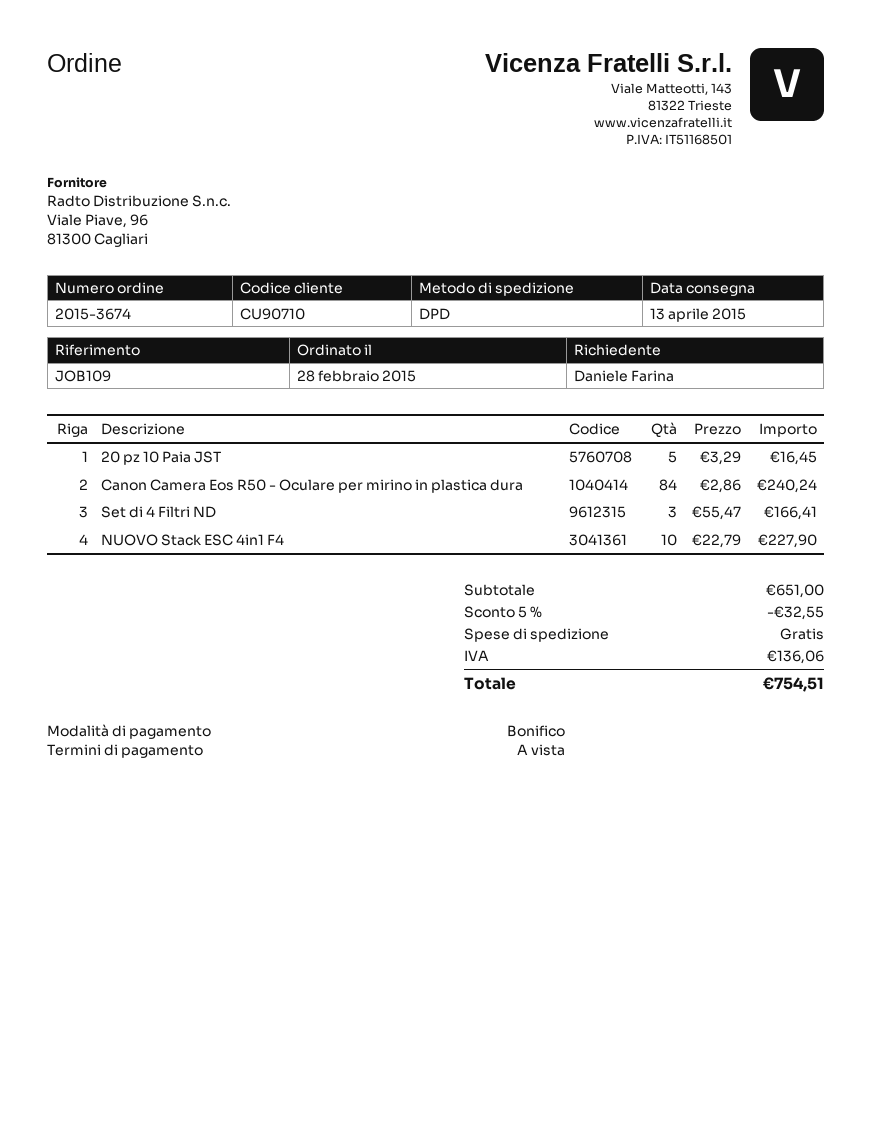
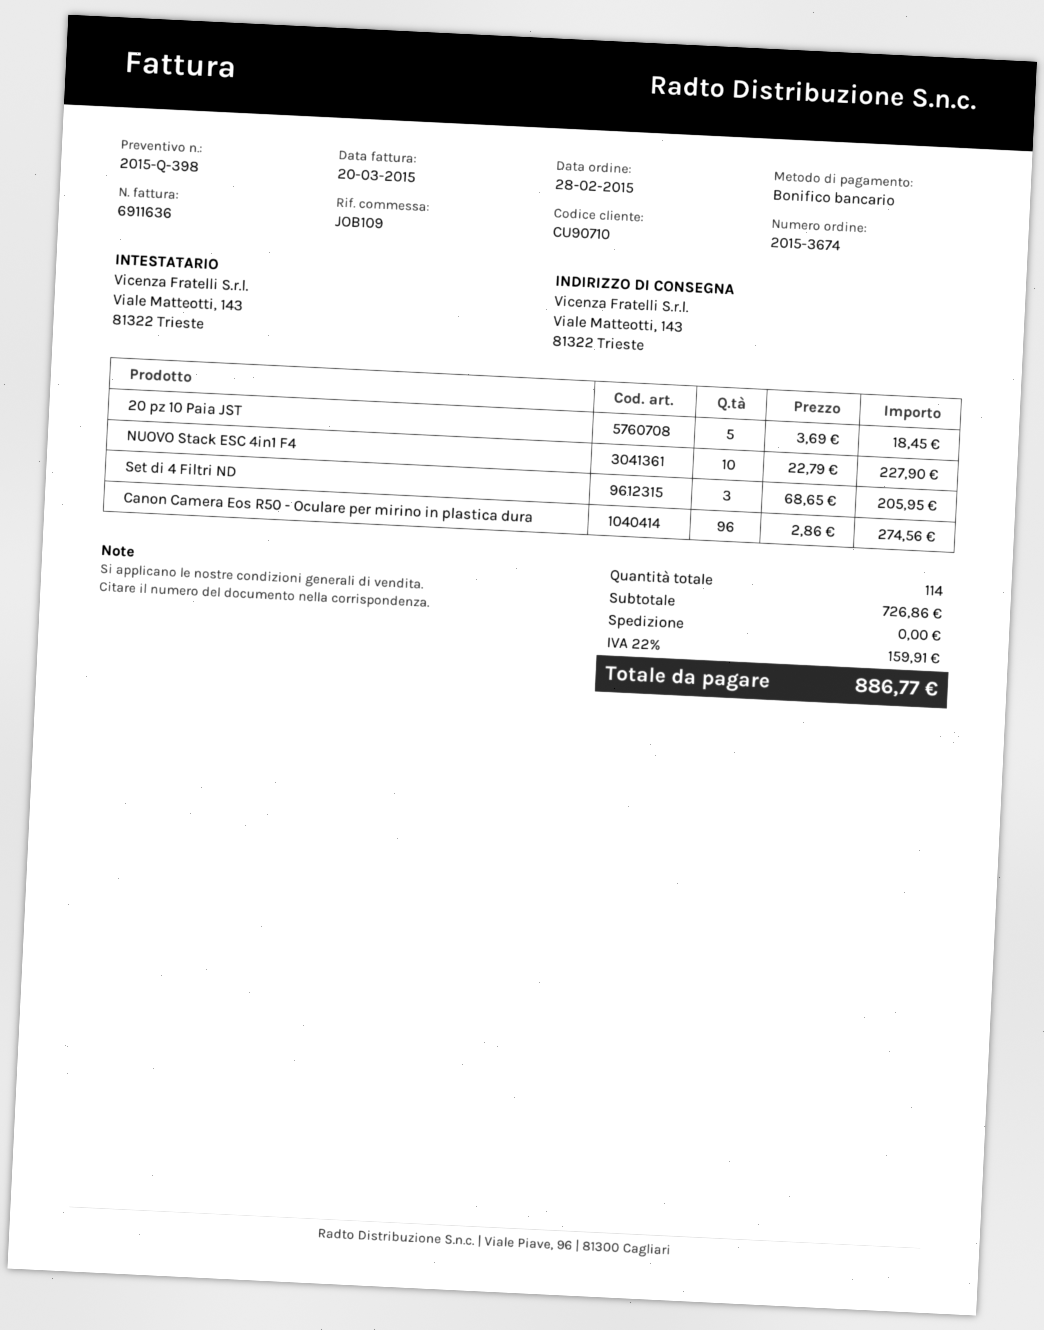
20 pz 10 Paia JST: 5 x 3.29 = 16.45 -> 5 x 3.69 = 18.45
Canon Camera Eos R50 - Oculare per mirino in plastica dura: 84 x 2.86 = 240.24 -> 96 x 2.86 = 274.56
Set di 4 Filtri ND: 3 x 55.47 = 166.41 -> 3 x 68.65 = 205.95
subtotal: 651.00 -> 726.86
discount: 5% = 32.55 -> none
tax: 136.06 -> 159.91
total: 754.51 -> 886.77

